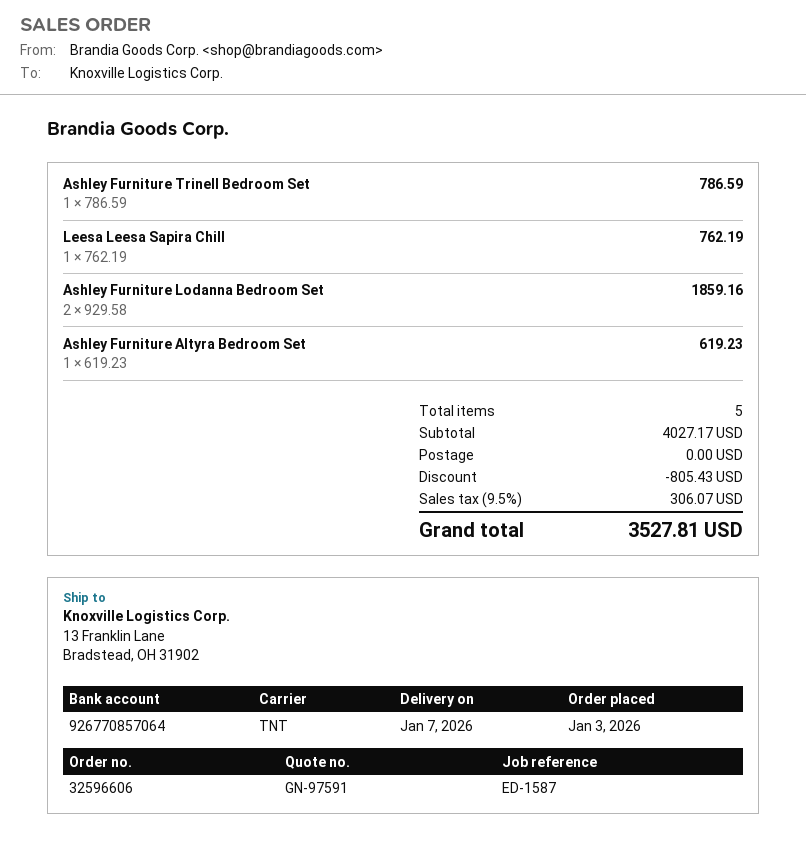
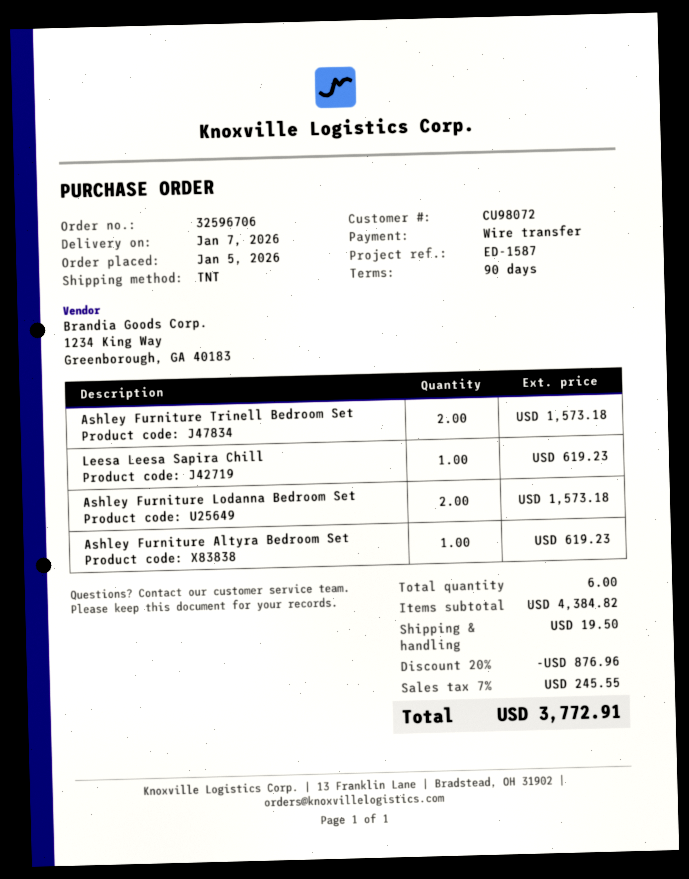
order number: 32596606 -> 32596706
order date: 2026-01-03 -> 2026-01-05
Ashley Furniture Trinell Bedroom Set: 1 for 786.59 -> 2 for 1573.18
Leesa Leesa Sapira Chill: 1 for 762.19 -> 1 for 619.23
Ashley Furniture Lodanna Bedroom Set: 2 for 1859.16 -> 2 for 1573.18
total quantity: 5 -> 6
subtotal: 4027.17 -> 4384.82
discount: 805.43 -> 876.96
shipping: 0.00 -> 19.50
tax: 9.5% = 306.07 -> 7% = 245.55
total: 3527.81 -> 3772.91

